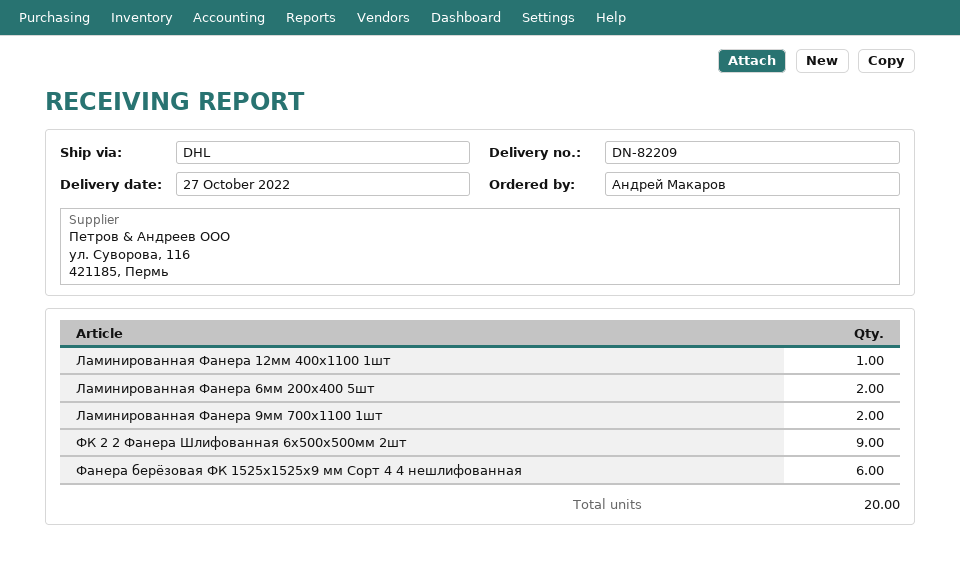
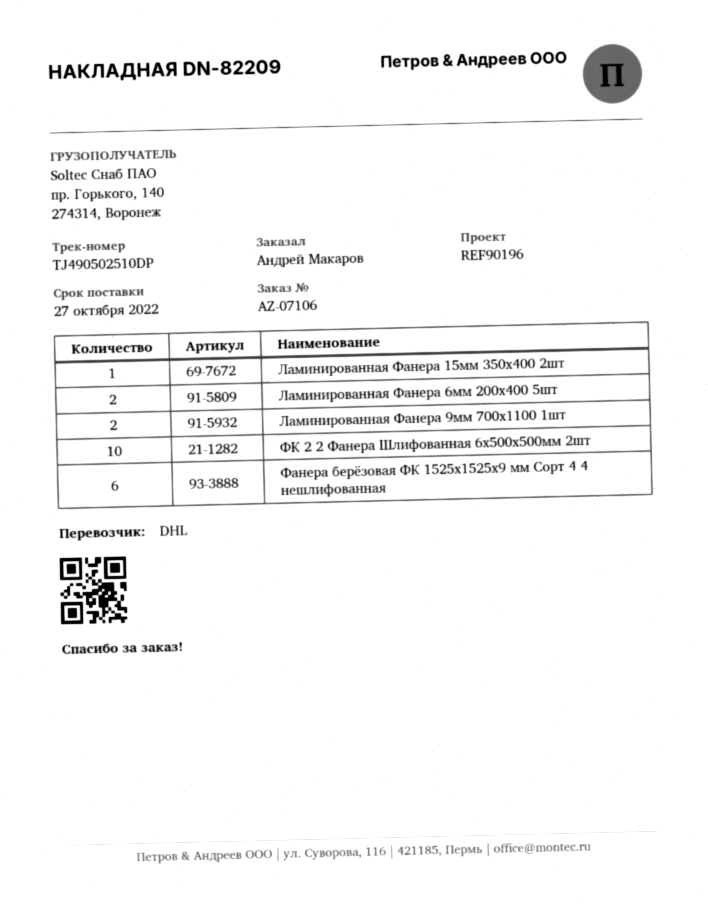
Ламинированная Фанера 12мм 400х1100 1шт: 1 -> none
ФК 2 2 Фанера Шлифованная 6х500х500мм 2шт: 9 -> 10
Ламинированная Фанера 15мм 350х400 2шт: none -> 1

